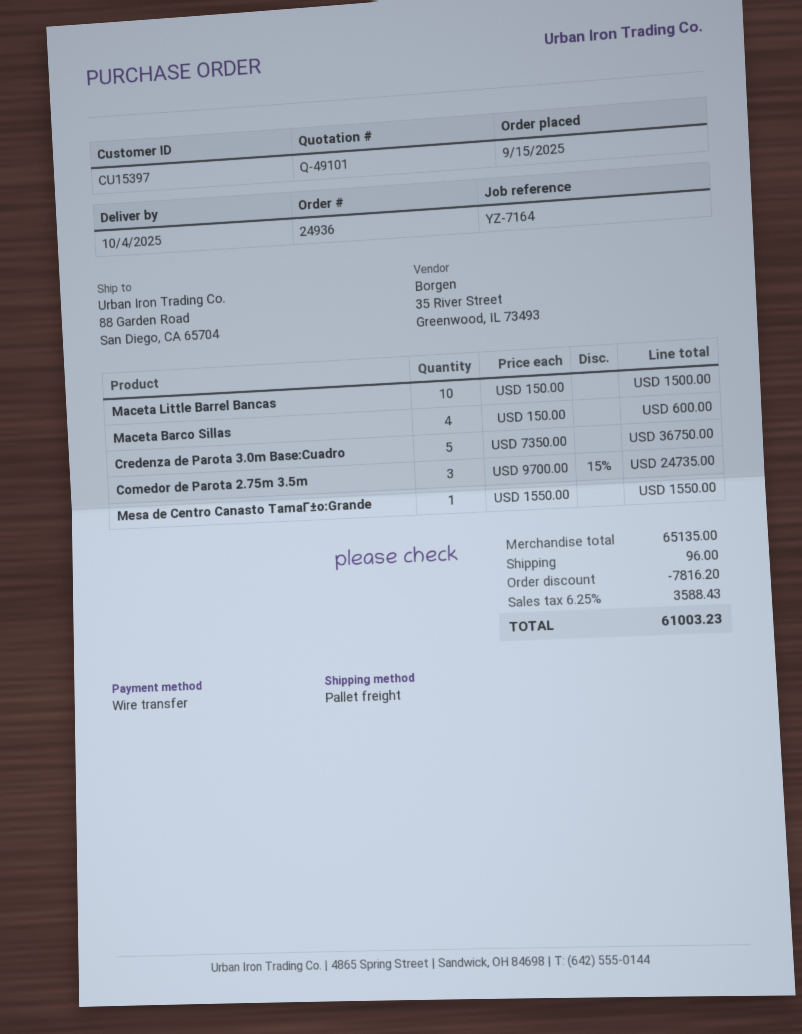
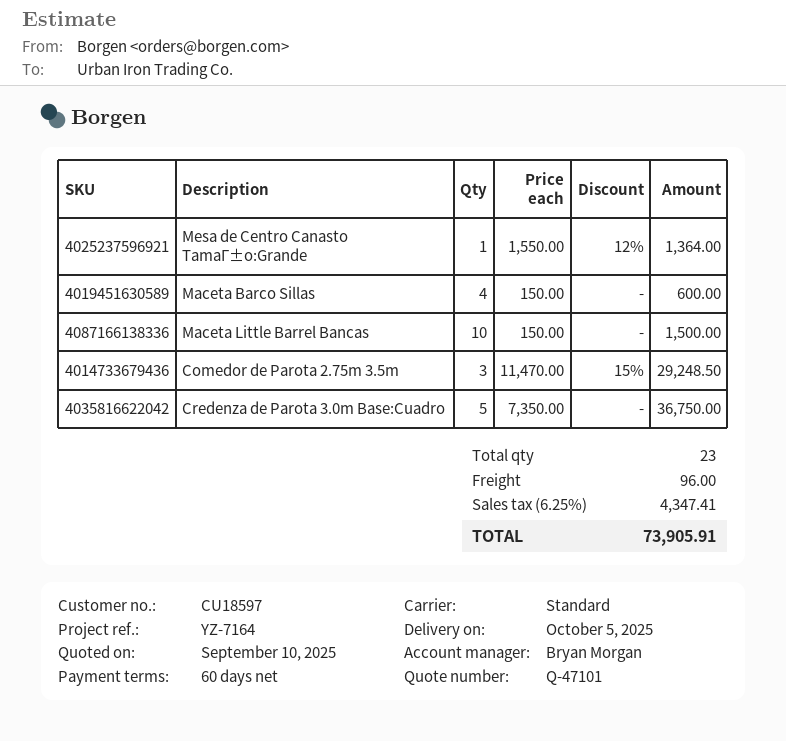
quote number: Q-49101 -> Q-47101
delivery date: 2025-10-04 -> 2025-10-05
customer number: CU15397 -> CU18597
shipping method: pallet freight -> standard
Comedor de Parota 2.75m 3.5m: 3 x 9700.00 - 15% = 24735.00 -> 3 x 11470.00 - 15% = 29248.50
Mesa de Centro Canasto TamaΓ±o:Grande: 1 x 1550.00 = 1550.00 -> 1 x 1550.00 - 12% = 1364.00
discount: 7816.20 -> none
tax: 6.25% = 3588.43 -> 6.25% = 4347.41
total: 61003.23 -> 73905.91

